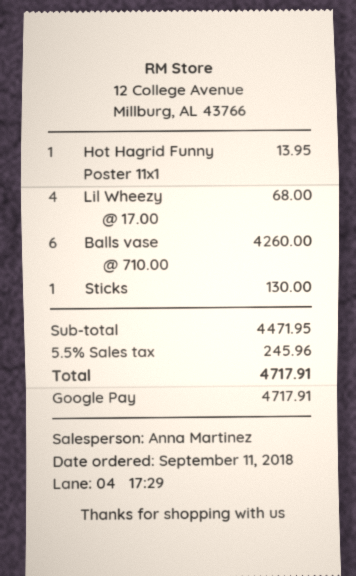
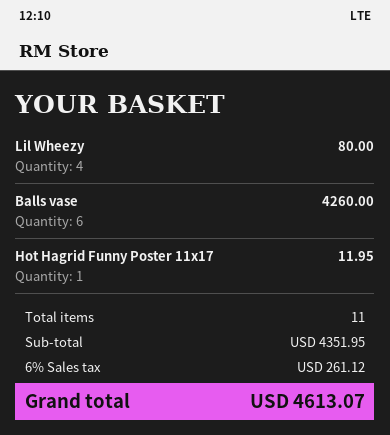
Hot Hagrid Funny Poster 11x1: 1 for 13.95 -> 1 for 11.95
Lil Wheezy: 4 for 68.00 -> 4 for 80.00
Sticks: 1 for 130.00 -> none
subtotal: 4471.95 -> 4351.95
tax: 5.5% = 245.96 -> 6% = 261.12
total: 4717.91 -> 4613.07

